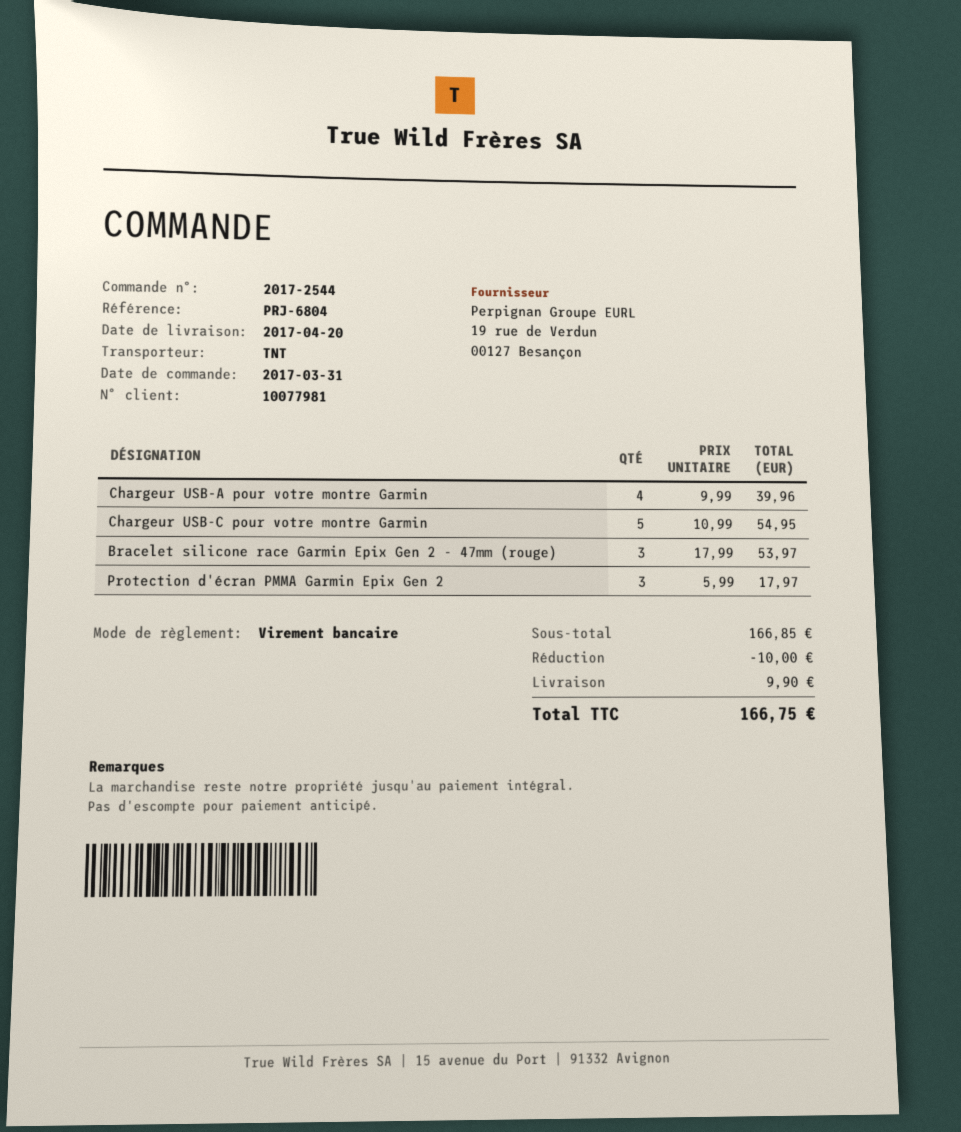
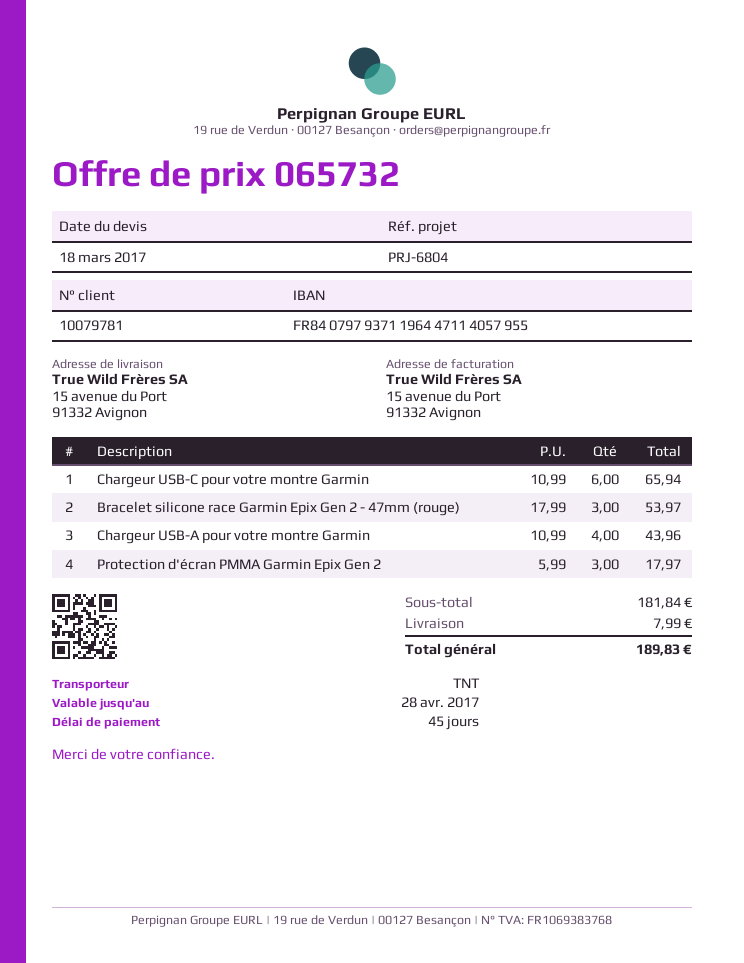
customer number: 10077981 -> 10079781
Chargeur USB-A pour votre montre Garmin: 4 x 9.99 = 39.96 -> 4 x 10.99 = 43.96
Chargeur USB-C pour votre montre Garmin: 5 x 10.99 = 54.95 -> 6 x 10.99 = 65.94
subtotal: 166.85 -> 181.84
discount: 10.00 -> none
shipping: 9.90 -> 7.99
total: 166.75 -> 189.83

